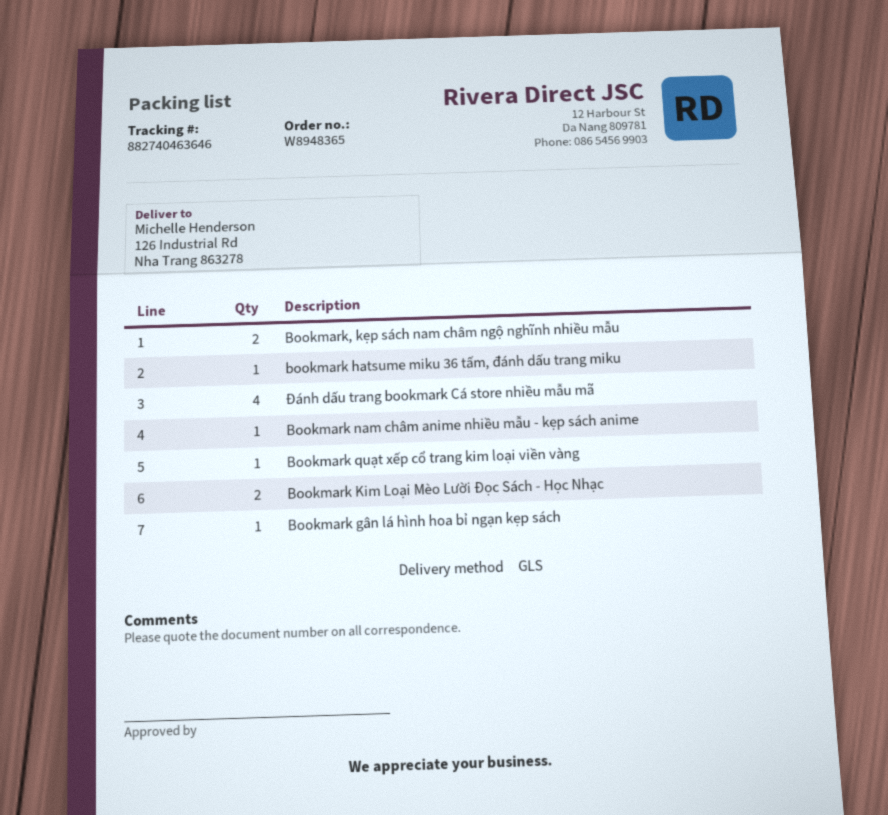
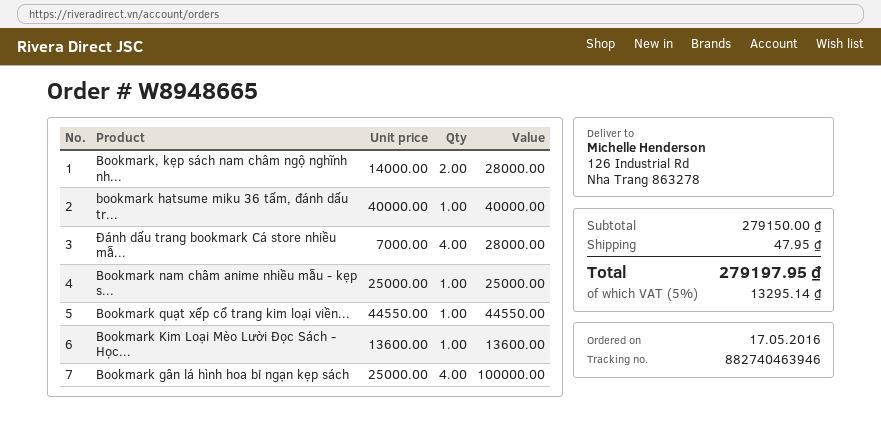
order number: W8948365 -> W8948665
tracking number: 882740463646 -> 882740463946
Bookmark Kim Loại Mèo Lười Đọc Sách - Học Nhạc: 2 -> 1
Bookmark gân lá hình hoa bỉ ngạn kẹp sách: 1 -> 4

